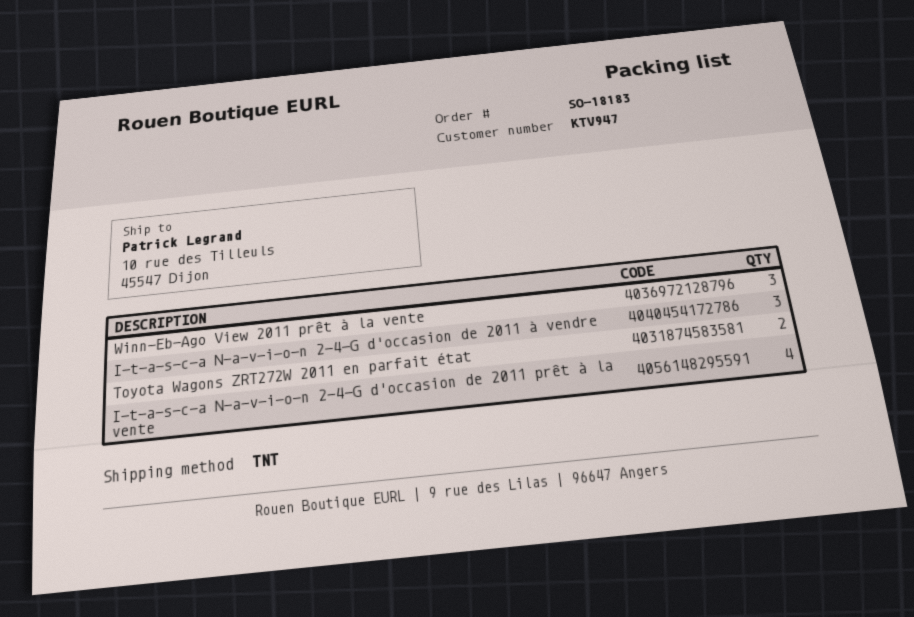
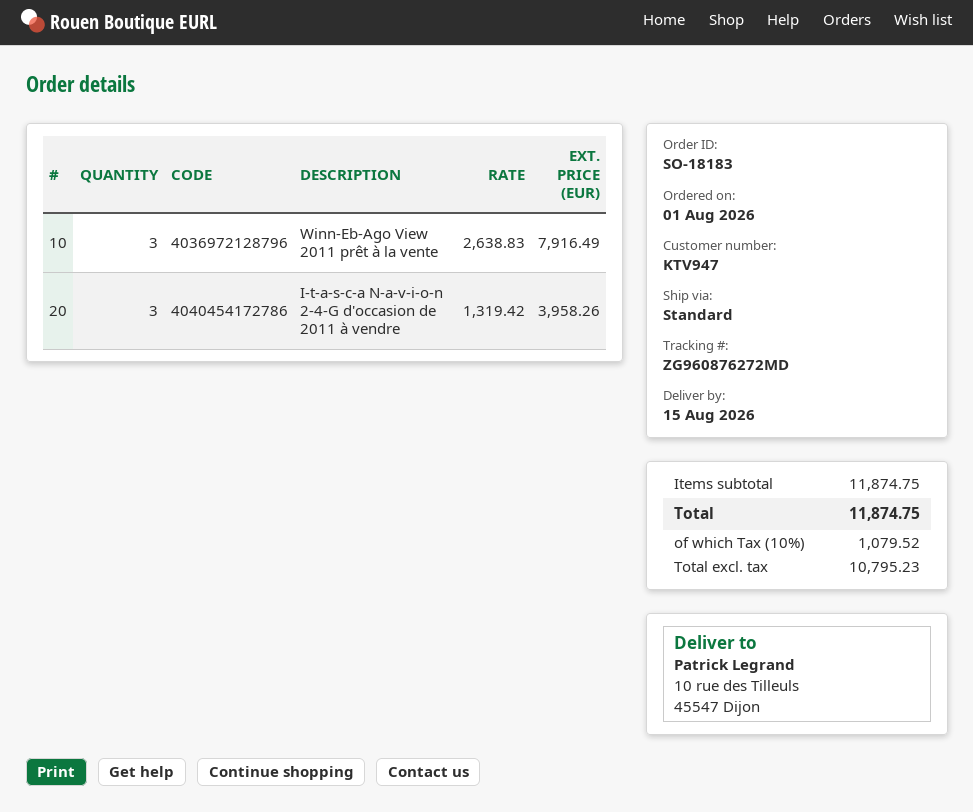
shipping method: TNT -> standard
Toyota Wagons ZRT272W 2011 en parfait état: 2 -> none
I-t-a-s-c-a N-a-v-i-o-n 2-4-G d'occasion de 2011 prêt à la vente: 4 -> none

